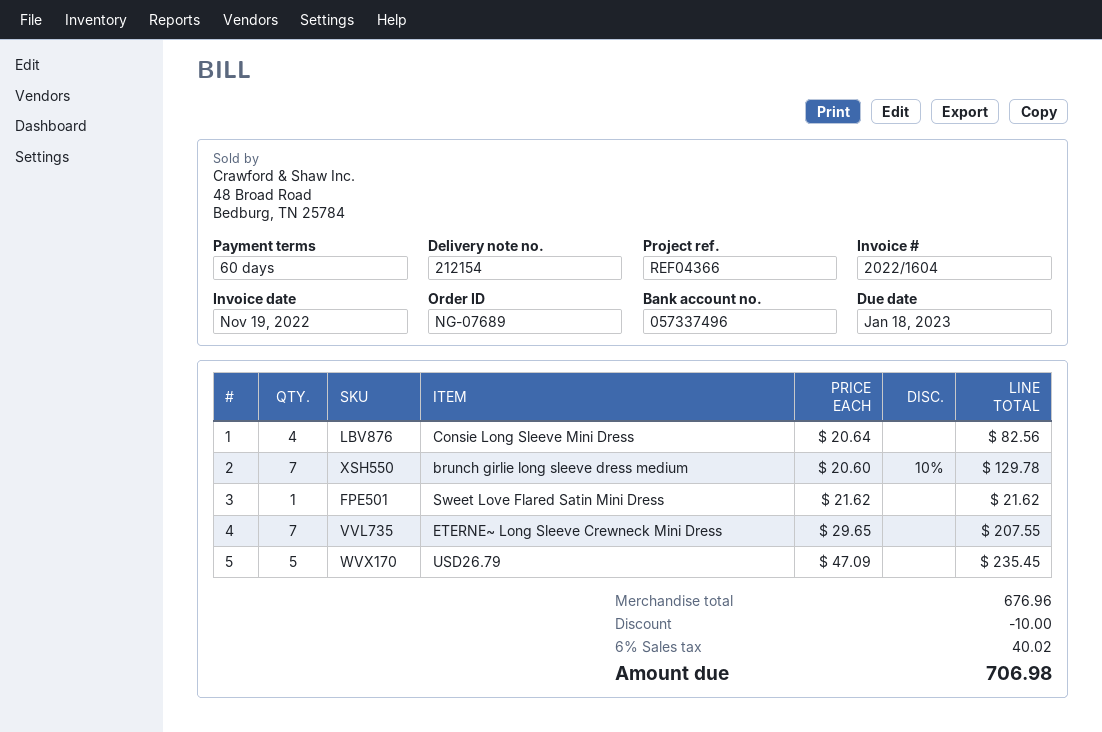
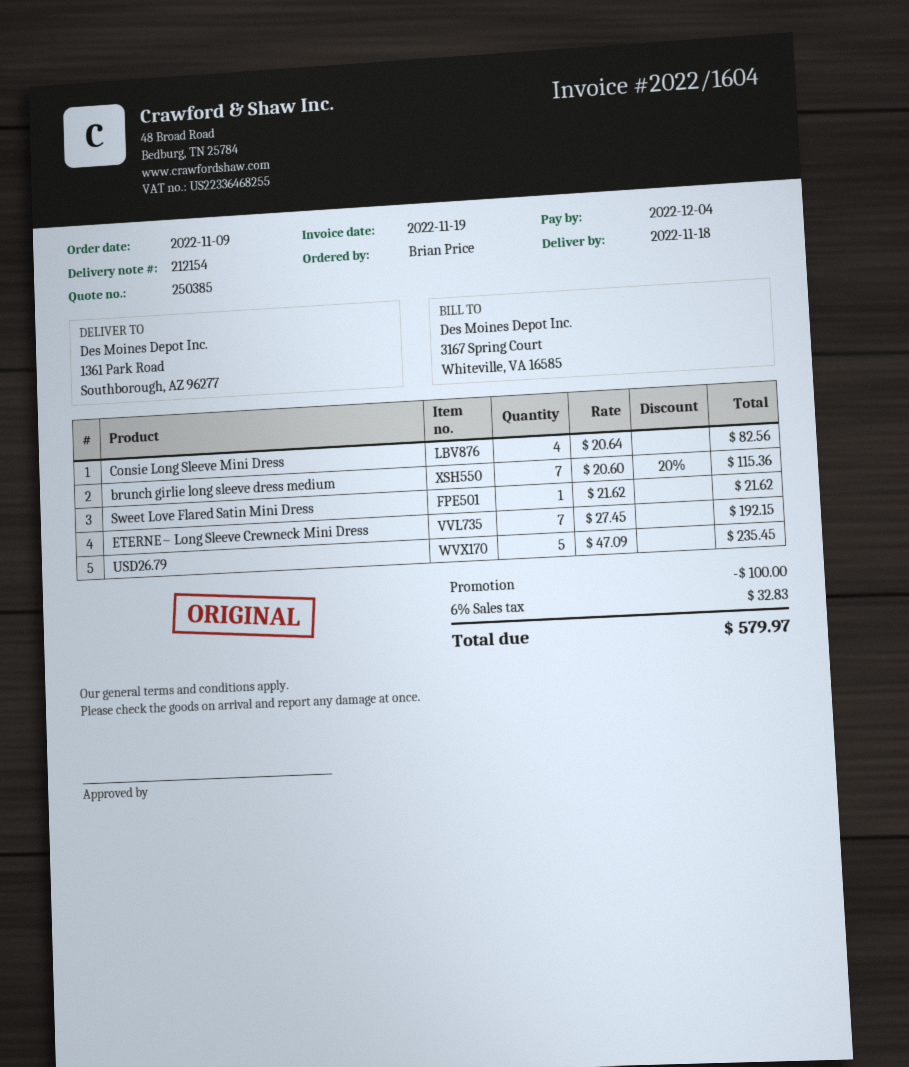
due date: 2023-01-18 -> 2022-12-04
brunch girlie long sleeve dress medium: 7 x 20.60 - 10% = 129.78 -> 7 x 20.60 - 20% = 115.36
ETERNE~ Long Sleeve Crewneck Mini Dress: 7 x 29.65 = 207.55 -> 7 x 27.45 = 192.15
discount: 10.00 -> 100.00
tax: 6% = 40.02 -> 6% = 32.83
total: 706.98 -> 579.97

